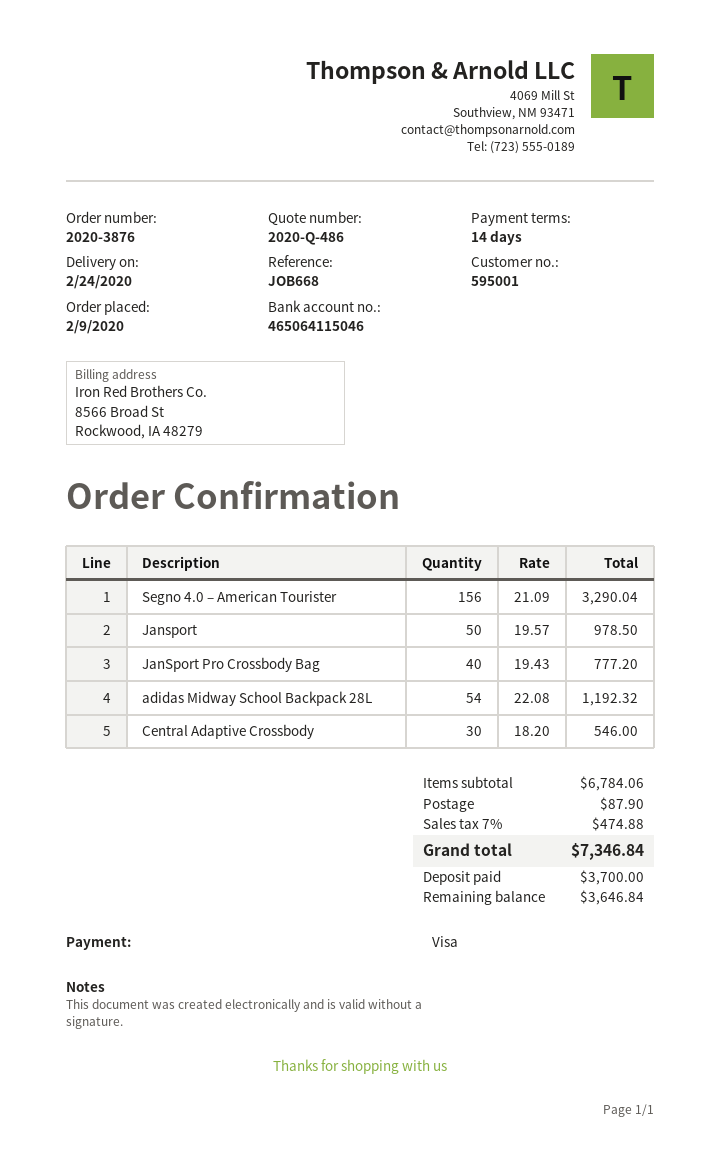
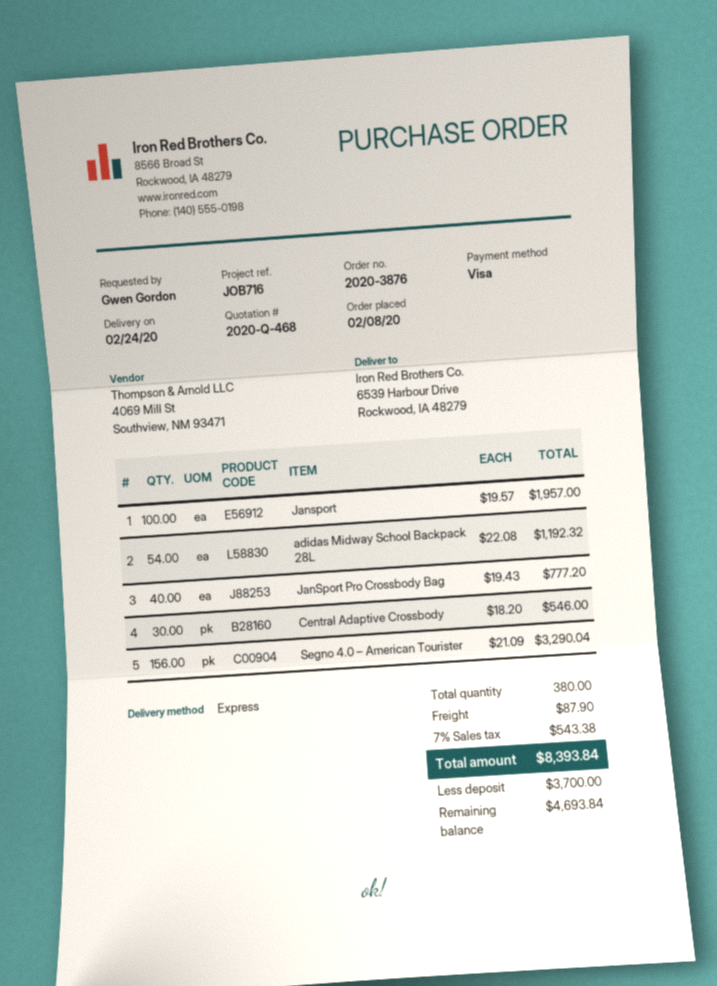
quote number: 2020-Q-486 -> 2020-Q-468
order date: 2020-02-09 -> 2020-02-08
reference: JOB668 -> JOB716
Jansport: 50 x 19.57 = 978.50 -> 100 x 19.57 = 1957.00
tax: 7% = 474.88 -> 7% = 543.38
total: 7346.84 -> 8393.84
balance: 3646.84 -> 4693.84

